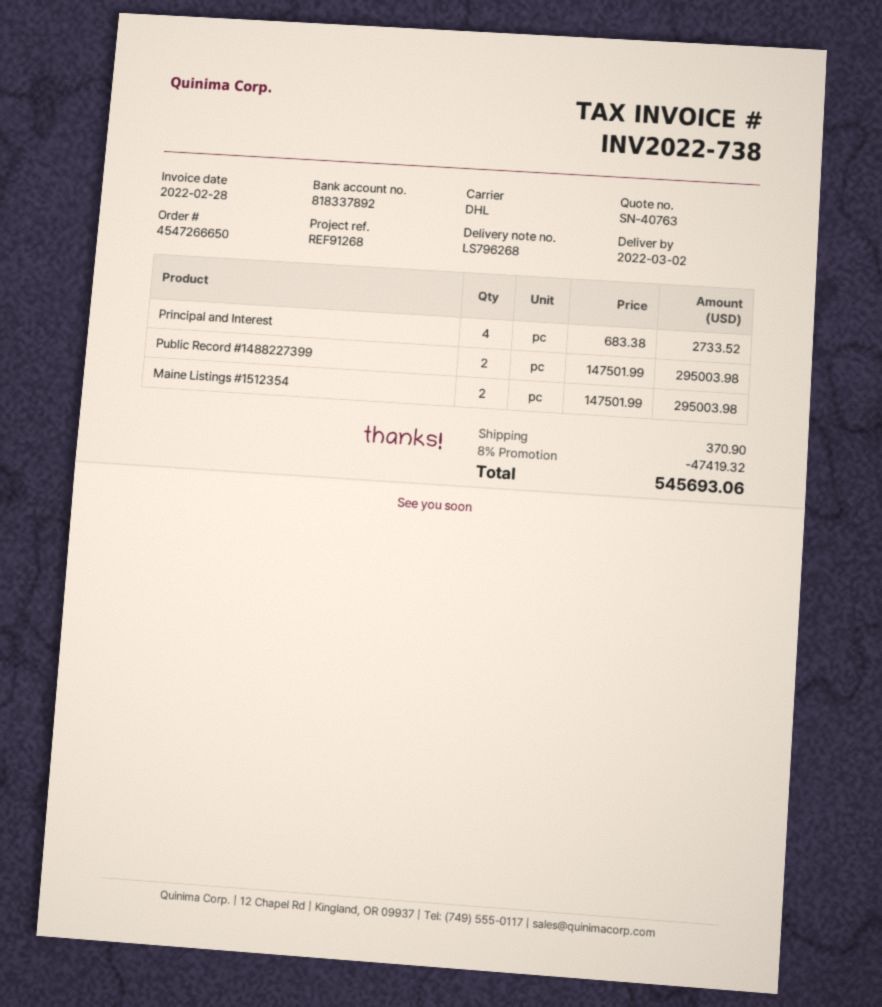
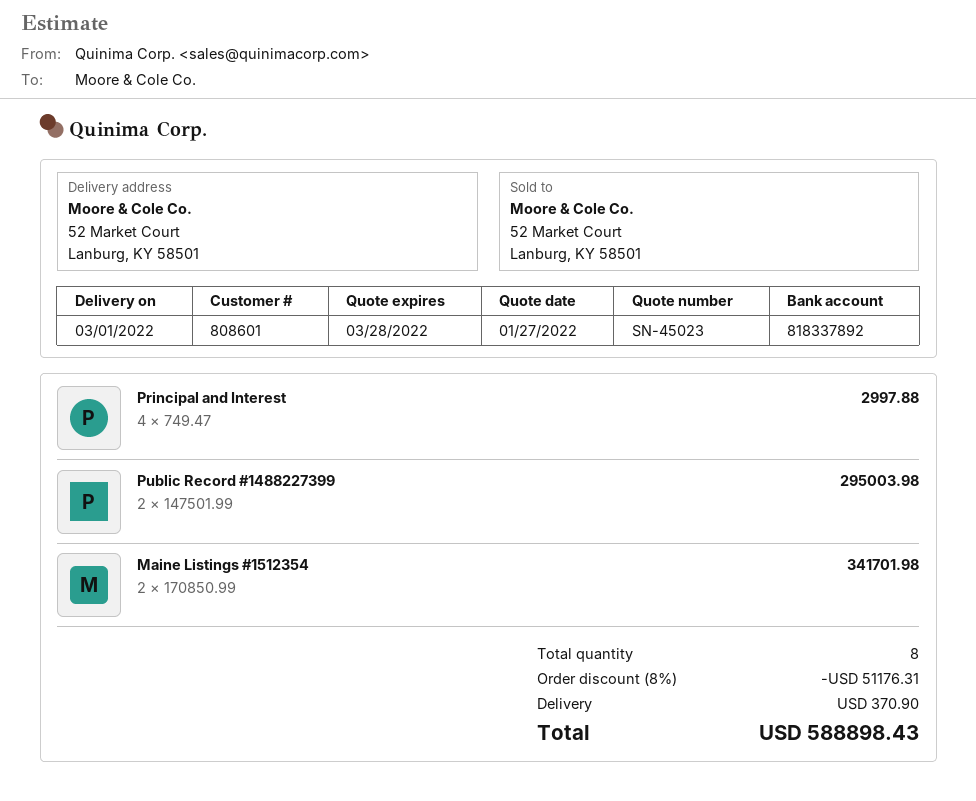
quote number: SN-40763 -> SN-45023
delivery date: 2022-03-02 -> 2022-03-01
Principal and Interest: 4 x 683.38 = 2733.52 -> 4 x 749.47 = 2997.88
Maine Listings #1512354: 2 x 147501.99 = 295003.98 -> 2 x 170850.99 = 341701.98
discount: 8% = 47419.32 -> 8% = 51176.31
total: 545693.06 -> 588898.43

